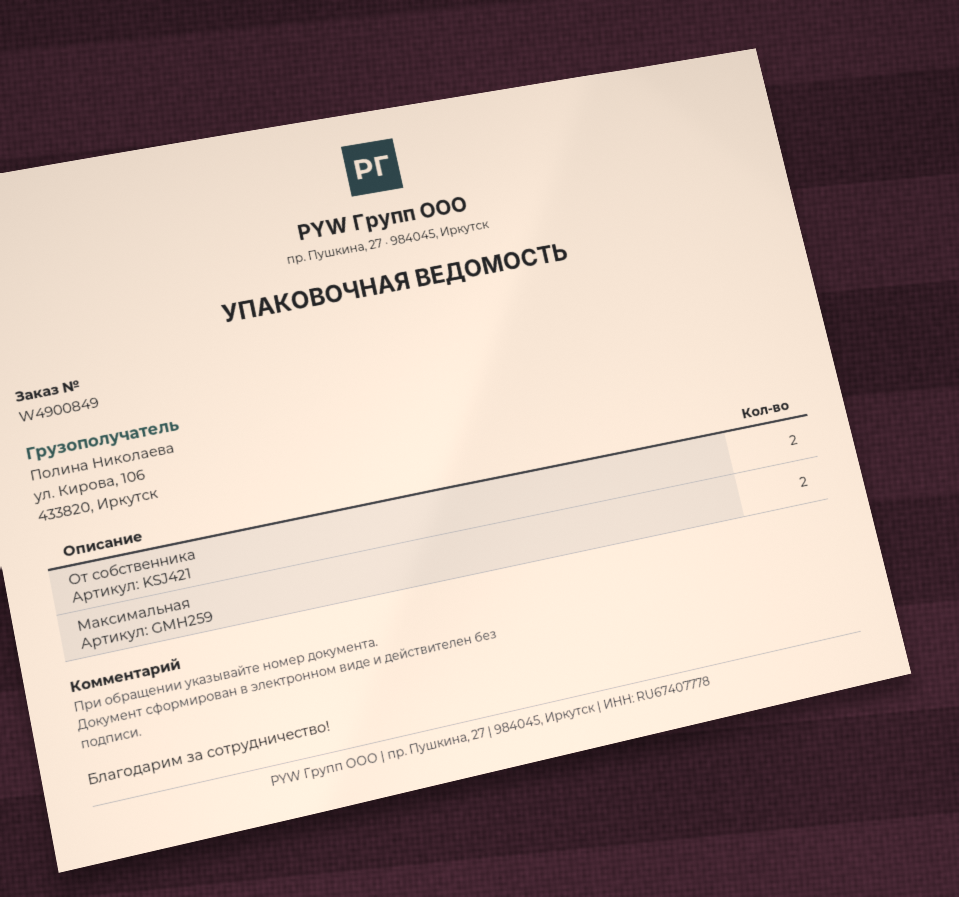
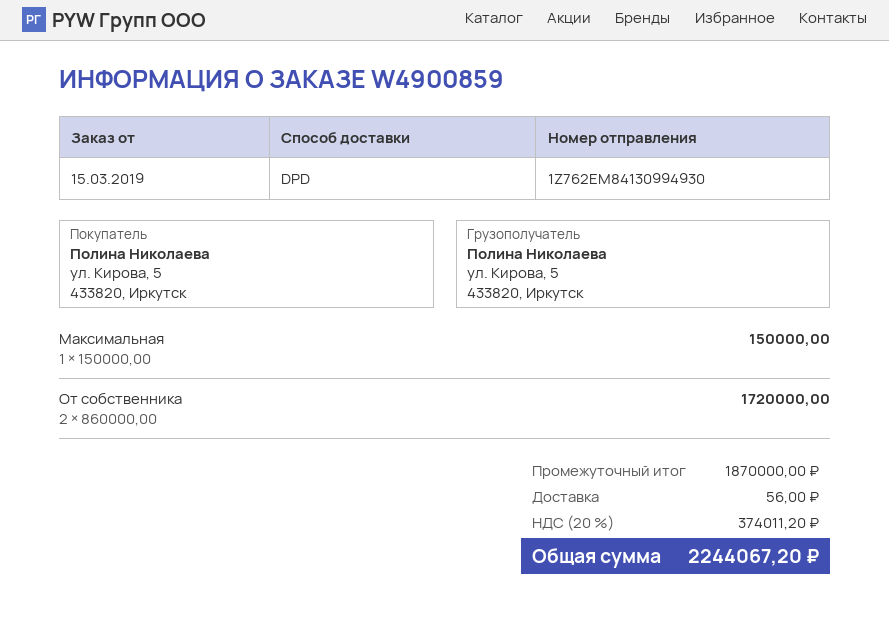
order number: W4900849 -> W4900859
ship to: ул. Кирова, 106, 433820, Иркутск -> ул. Кирова, 5, 433820, Иркутск
Максимальная: 2 -> 1

